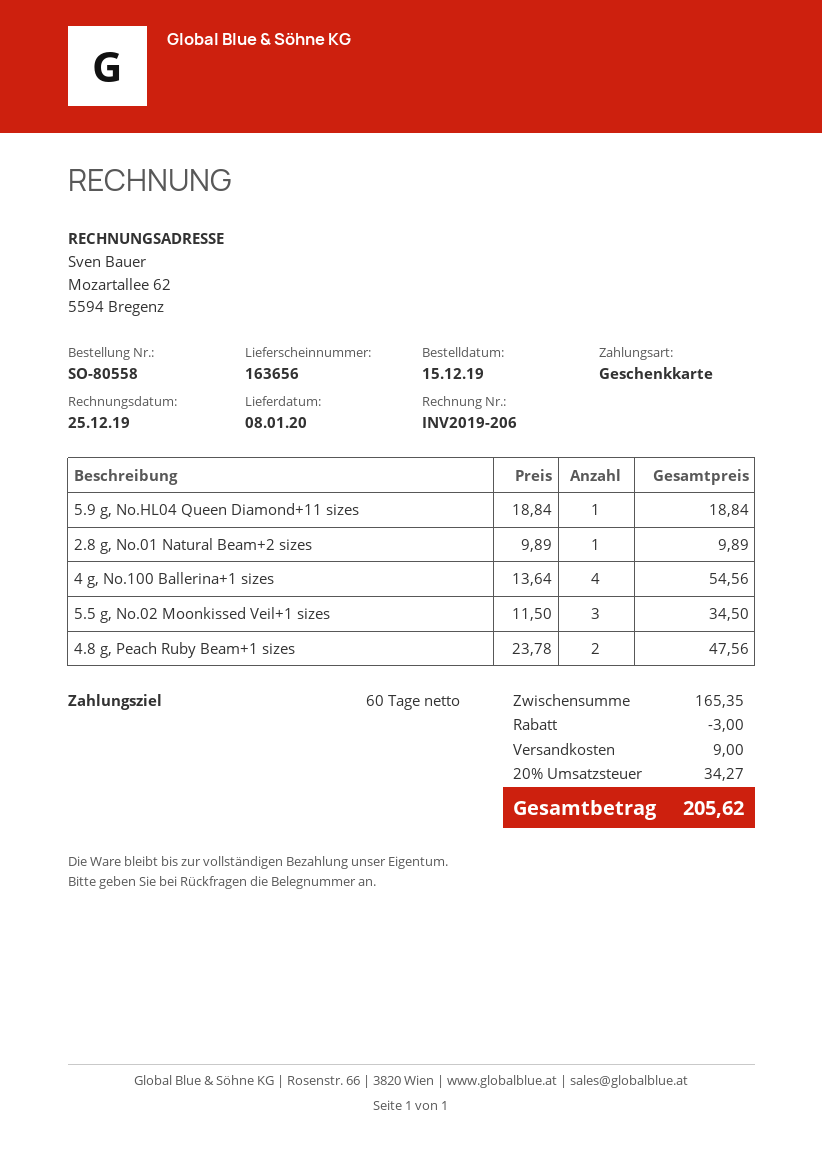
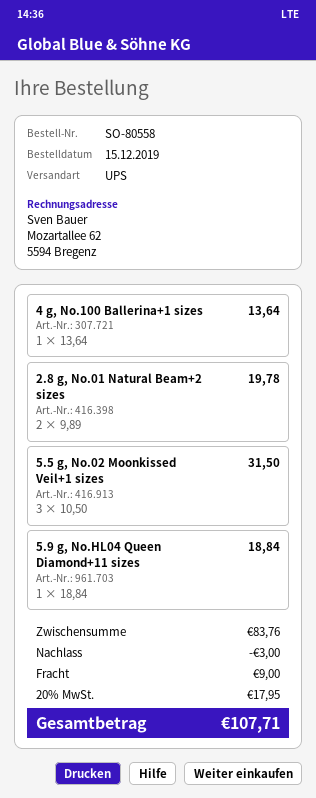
2.8 g, No.01 Natural Beam+2 sizes: 1 x 9.89 = 9.89 -> 2 x 9.89 = 19.78
4 g, No.100 Ballerina+1 sizes: 4 x 13.64 = 54.56 -> 1 x 13.64 = 13.64
5.5 g, No.02 Moonkissed Veil+1 sizes: 3 x 11.50 = 34.50 -> 3 x 10.50 = 31.50
4.8 g, Peach Ruby Beam+1 sizes: 2 x 23.78 = 47.56 -> none
subtotal: 165.35 -> 83.76
tax: 20% = 34.27 -> 20% = 17.95
total: 205.62 -> 107.71

